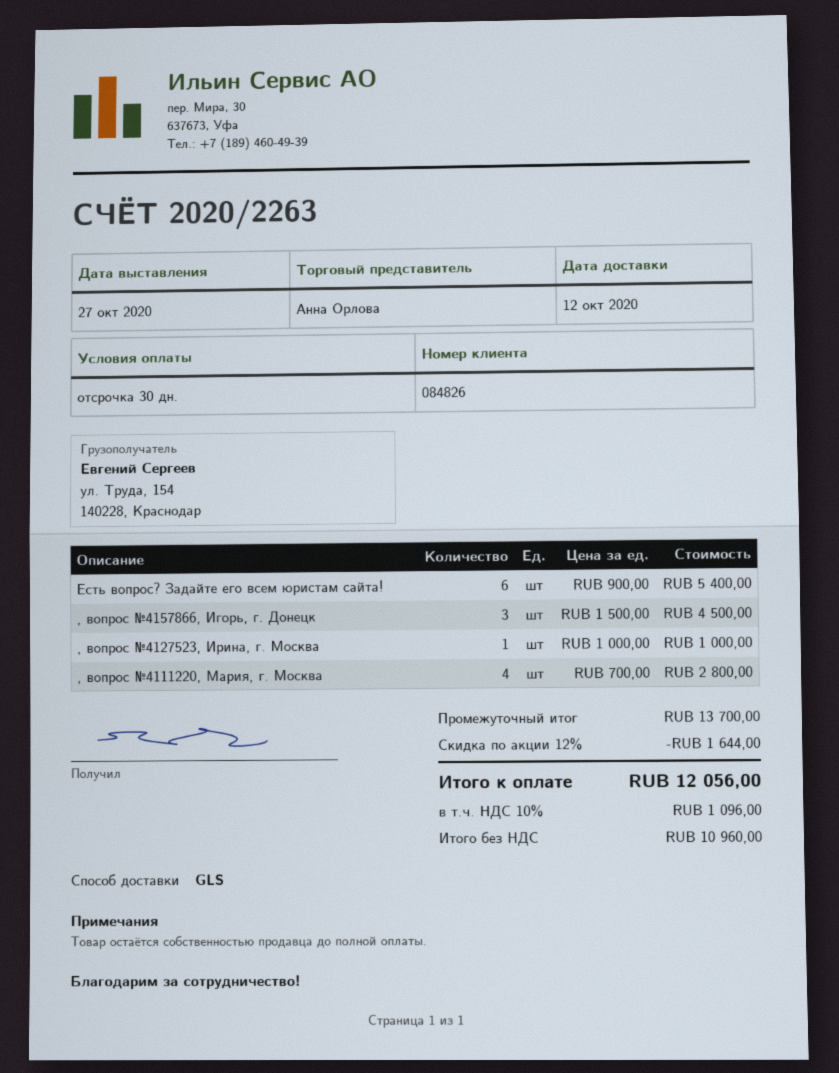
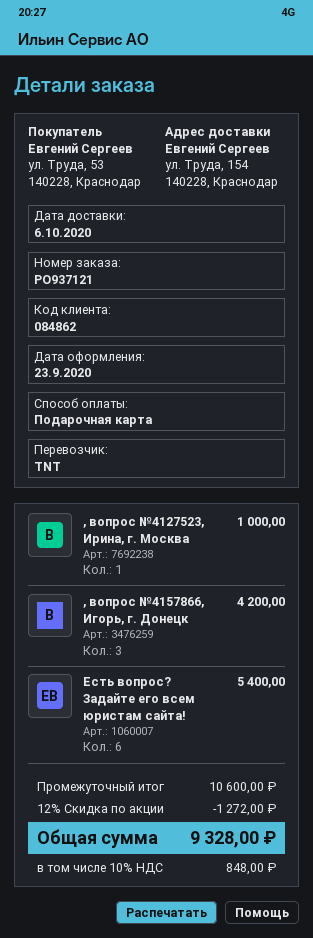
delivery date: 2020-10-12 -> 2020-10-06
customer number: 084826 -> 084862
shipping method: GLS -> TNT
, вопрос №4157866, Игорь, г. Донецк: 3 for 4500.00 -> 3 for 4200.00
, вопрос №4111220, Мария, г. Москва: 4 for 2800.00 -> none
subtotal: 13700.00 -> 10600.00
discount: 12% = 1644.00 -> 12% = 1272.00
tax: 10% = 1096.00 -> 10% = 848.00
total: 12056.00 -> 9328.00

